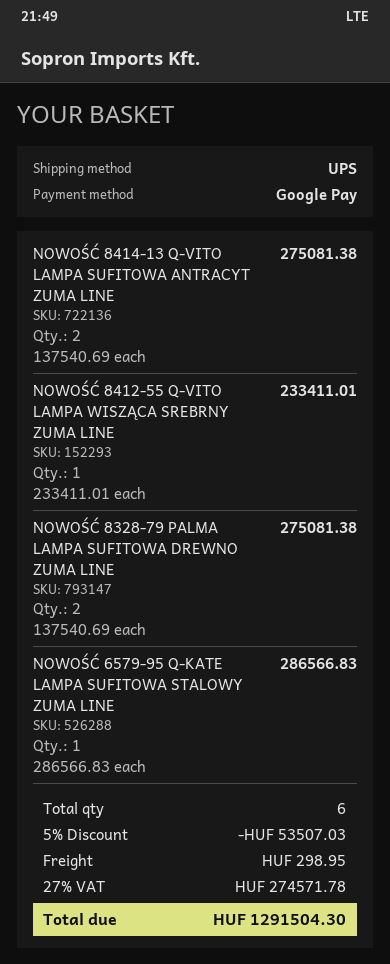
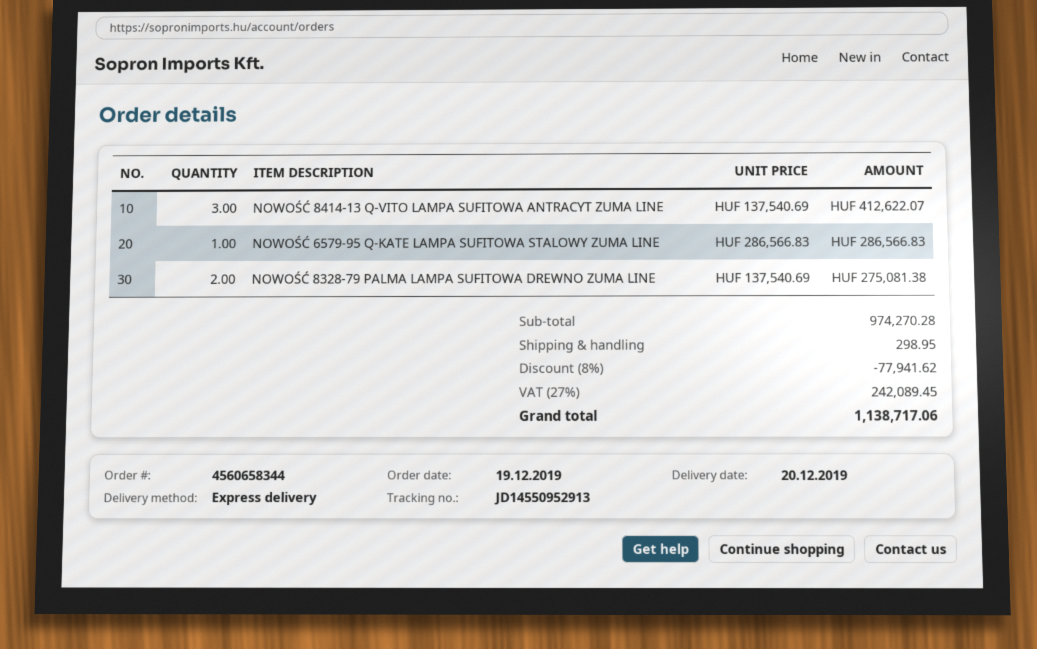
shipping method: UPS -> express
NOWOŚĆ 8414-13 Q-VITO LAMPA SUFITOWA ANTRACYT ZUMA LINE: 2 x 137540.69 = 275081.38 -> 3 x 137540.69 = 412622.07
NOWOŚĆ 8412-55 Q-VITO LAMPA WISZĄCA SREBRNY ZUMA LINE: 1 x 233411.01 = 233411.01 -> none
discount: 5% = 53507.03 -> 8% = 77941.62
tax: 27% = 274571.78 -> 27% = 242089.45
total: 1291504.30 -> 1138717.06

